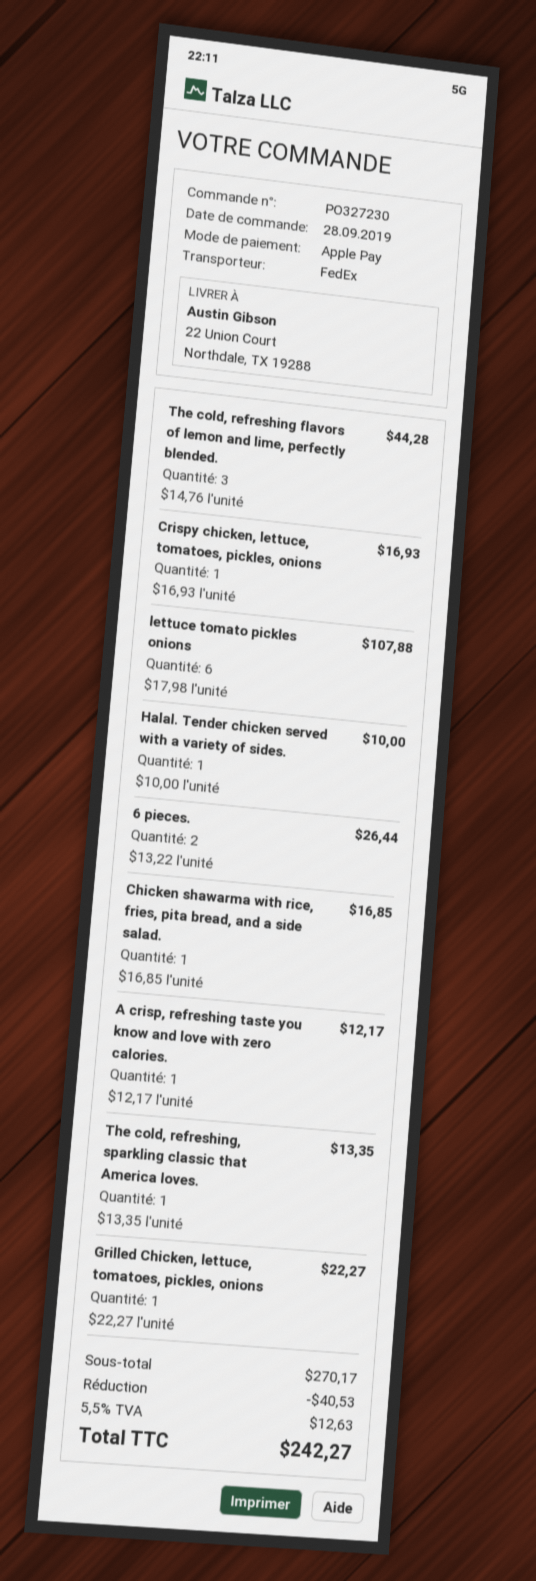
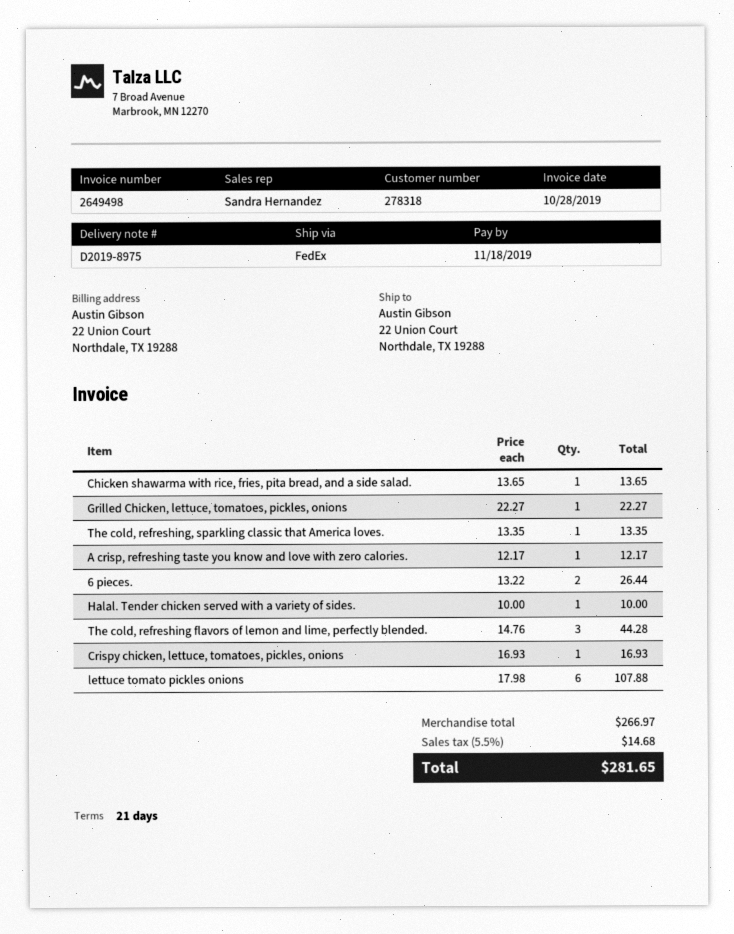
Chicken shawarma with rice, fries, pita bread, and a side salad.: 1 x 16.85 = 16.85 -> 1 x 13.65 = 13.65
subtotal: 270.17 -> 266.97
discount: 40.53 -> none
tax: 5.5% = 12.63 -> 5.5% = 14.68
total: 242.27 -> 281.65

